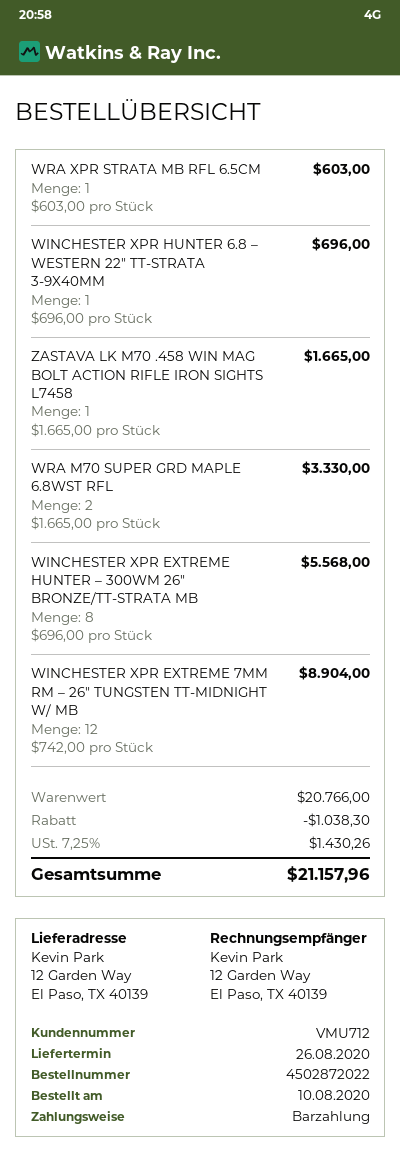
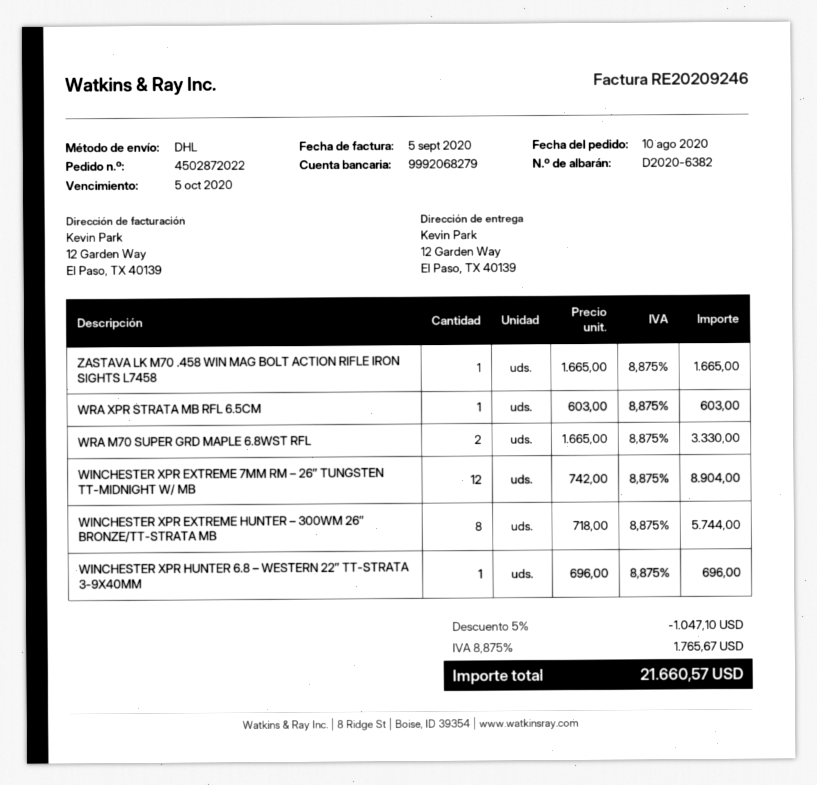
WINCHESTER XPR EXTREME HUNTER – 300WM 26″ BRONZE/TT-STRATA MB: 8 x 696.00 = 5568.00 -> 8 x 718.00 = 5744.00
discount: 1038.30 -> 1047.10
tax: 7.25% = 1430.26 -> 8.875% = 1765.67
total: 21157.96 -> 21660.57

